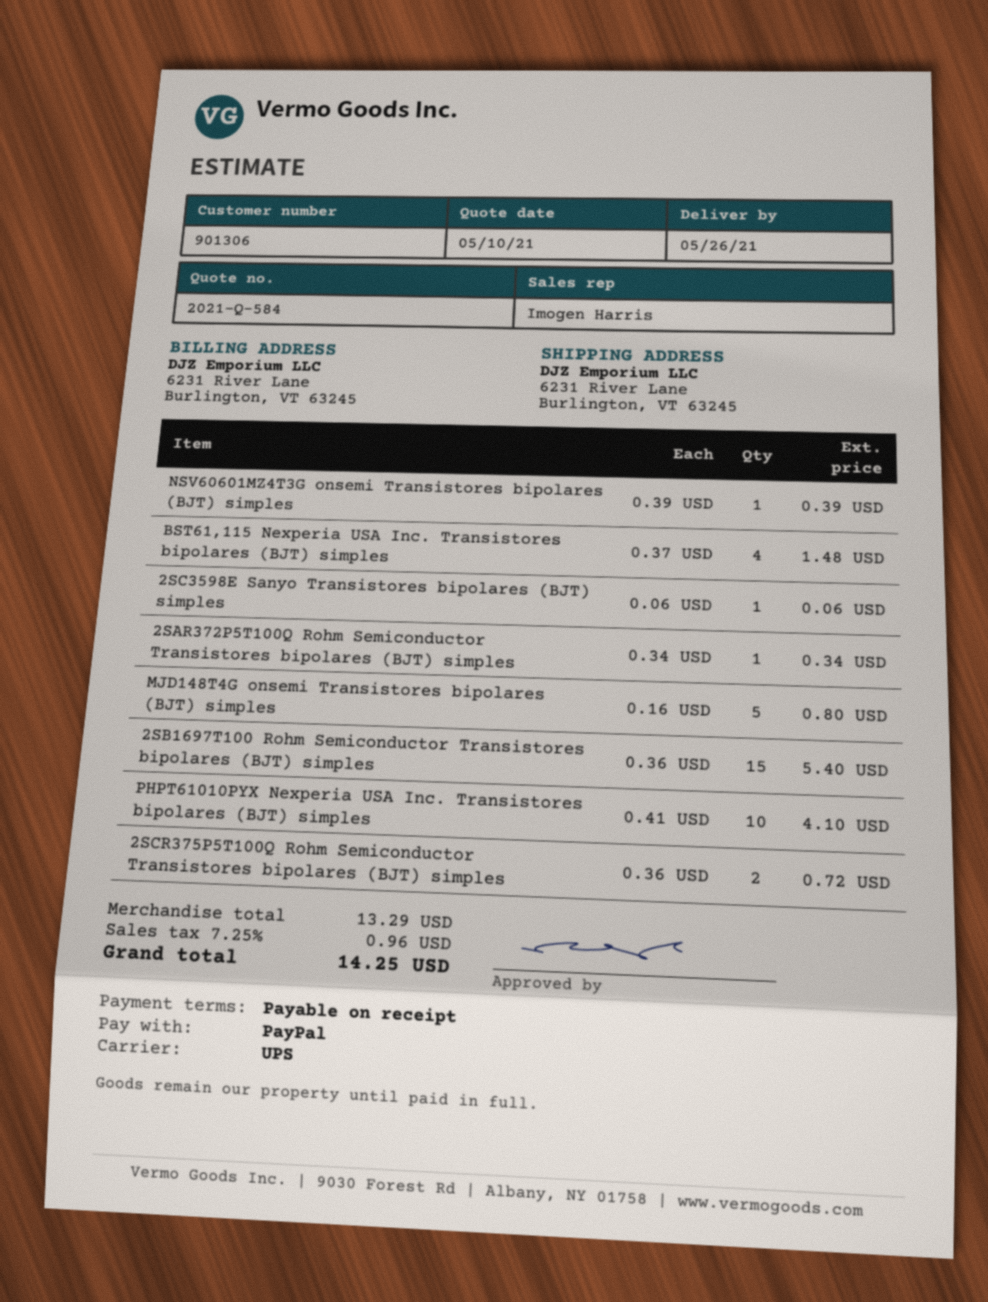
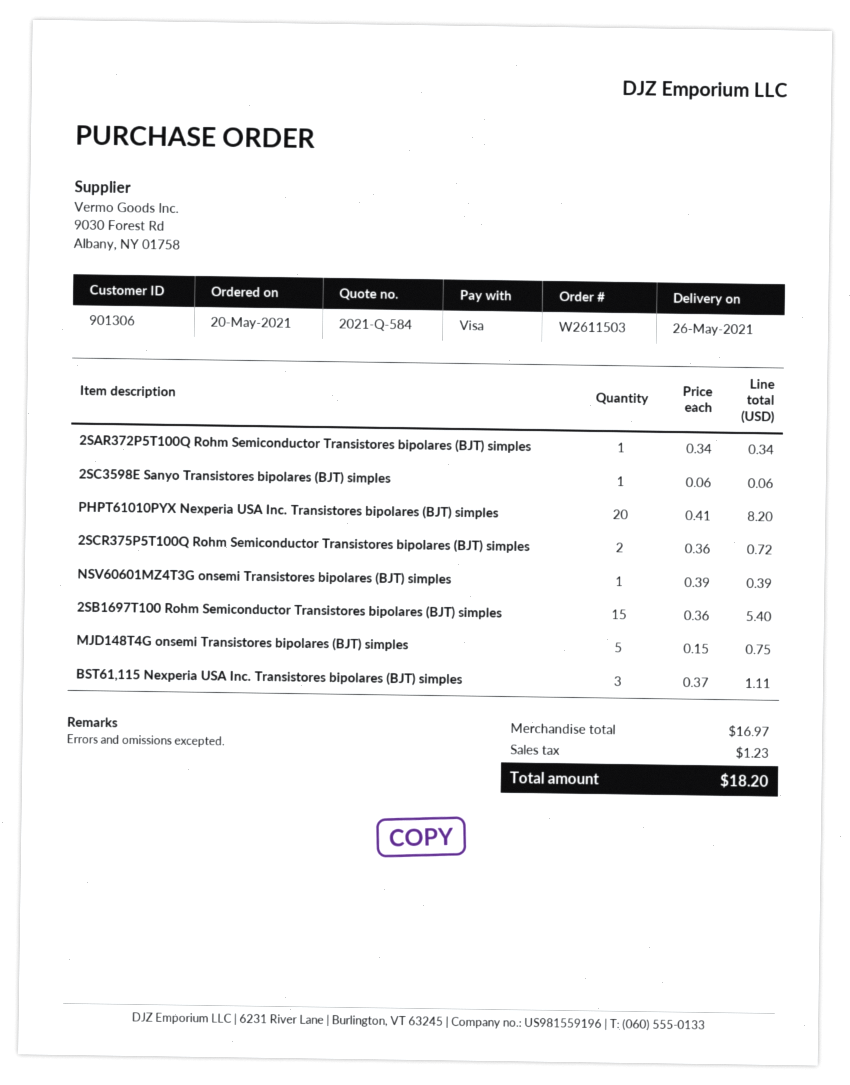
payment method: PayPal -> Visa
BST61,115 Nexperia USA Inc. Transistores bipolares (BJT) simples: 4 x 0.37 = 1.48 -> 3 x 0.37 = 1.11
MJD148T4G onsemi Transistores bipolares (BJT) simples: 5 x 0.16 = 0.80 -> 5 x 0.15 = 0.75
PHPT61010PYX Nexperia USA Inc. Transistores bipolares (BJT) simples: 10 x 0.41 = 4.10 -> 20 x 0.41 = 8.20
subtotal: 13.29 -> 16.97
tax: 0.96 -> 1.23
total: 14.25 -> 18.20

